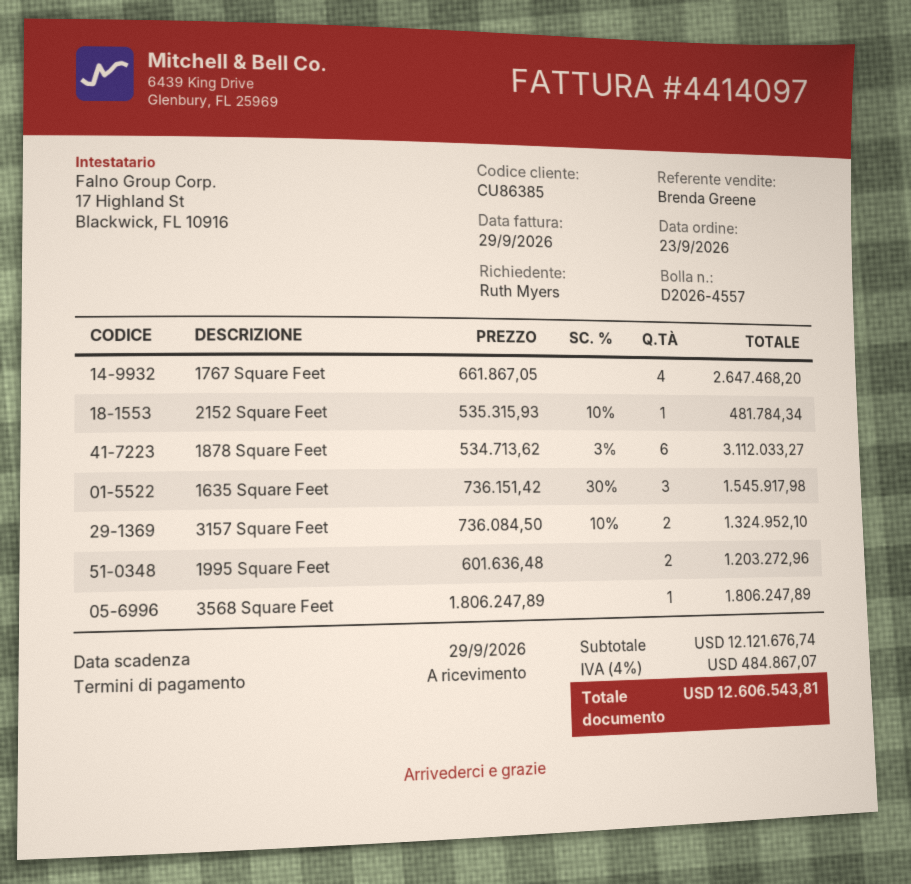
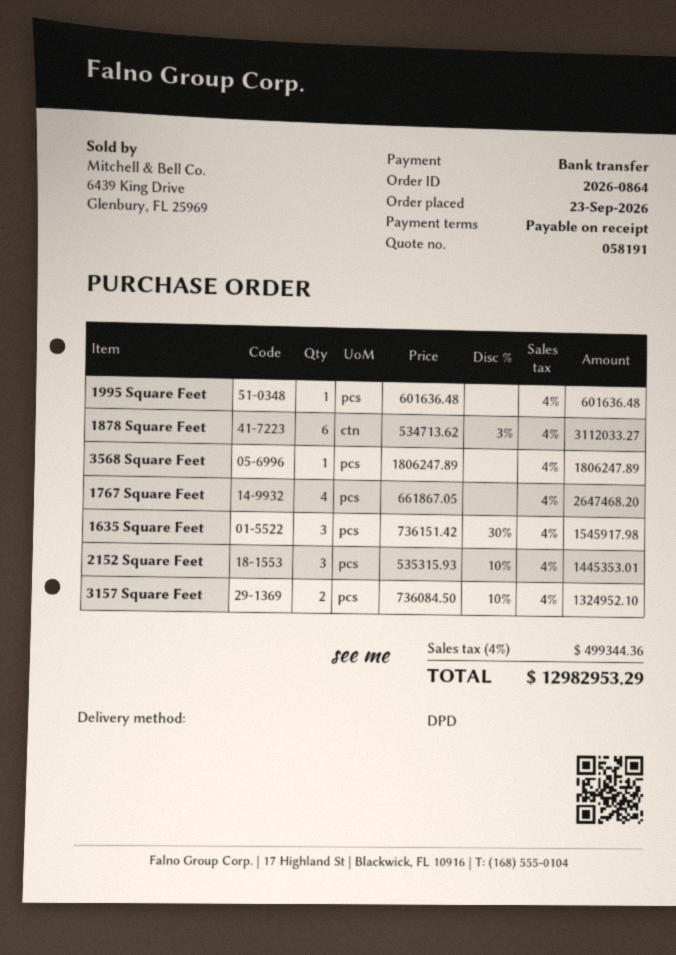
2152 Square Feet: 1 x 535315.93 - 10% = 481784.34 -> 3 x 535315.93 - 10% = 1445353.01
1995 Square Feet: 2 x 601636.48 = 1203272.96 -> 1 x 601636.48 = 601636.48
tax: 4% = 484867.07 -> 4% = 499344.36
total: 12606543.81 -> 12982953.29

